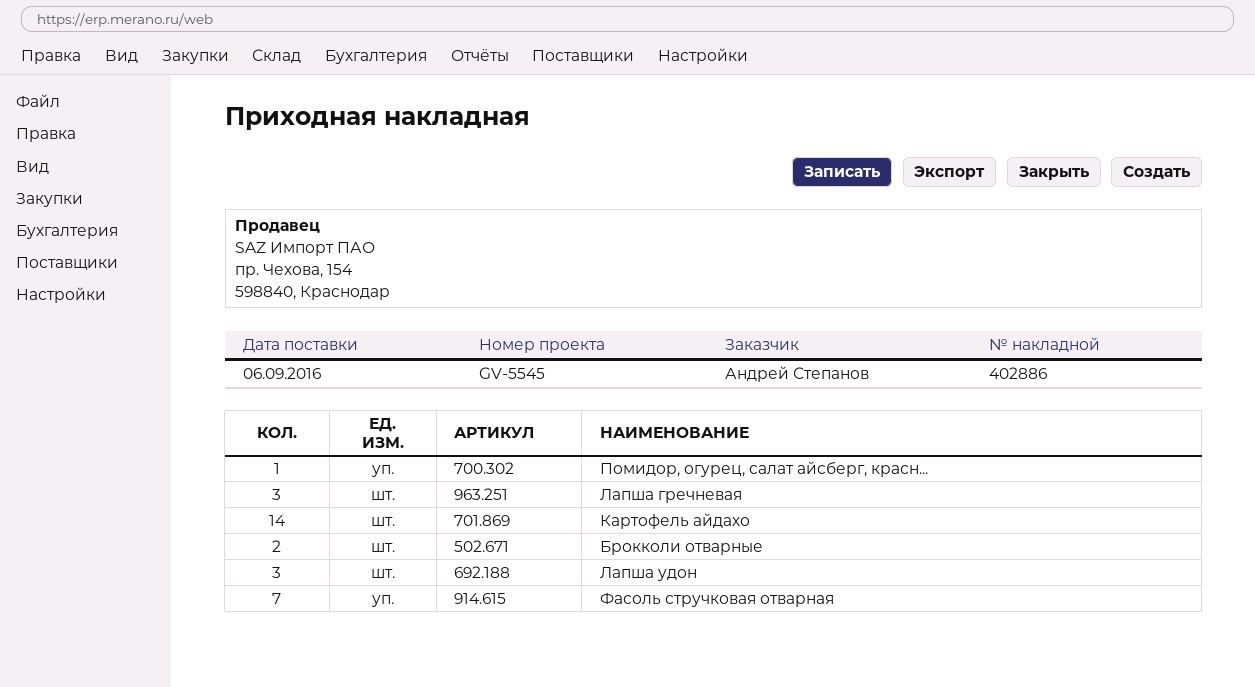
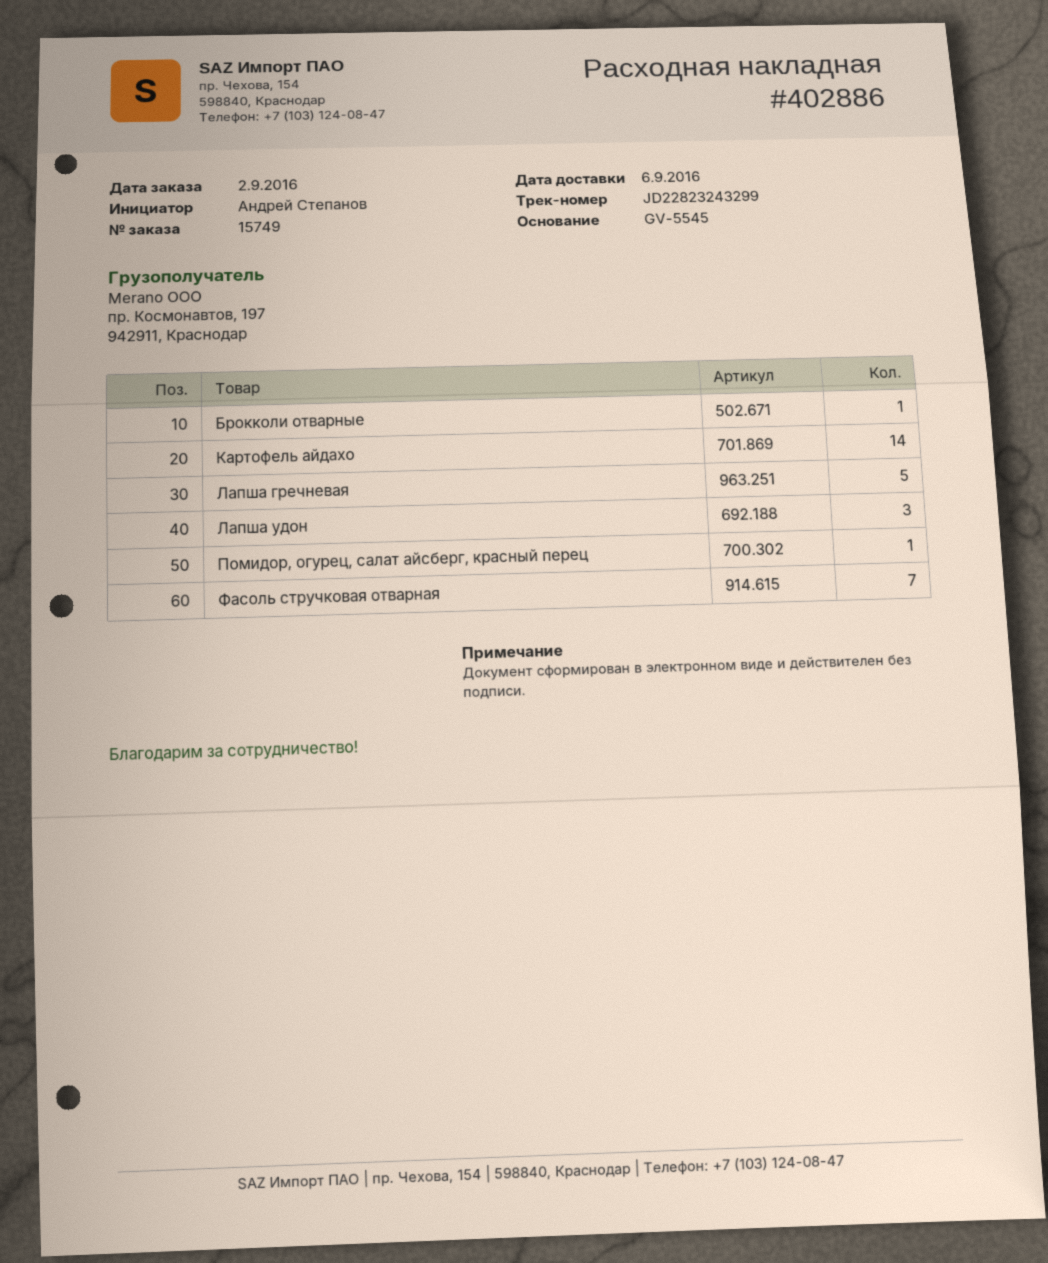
Лапша гречневая: 3 -> 5
Брокколи отварные: 2 -> 1

